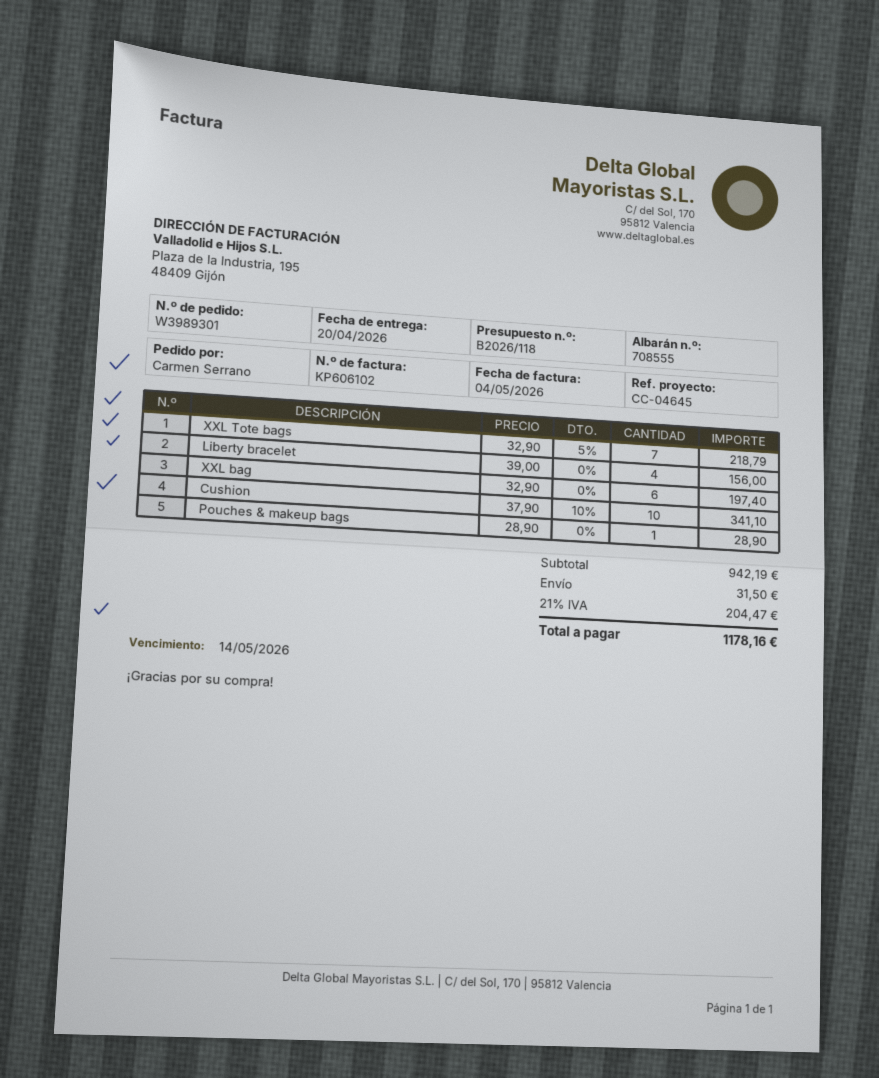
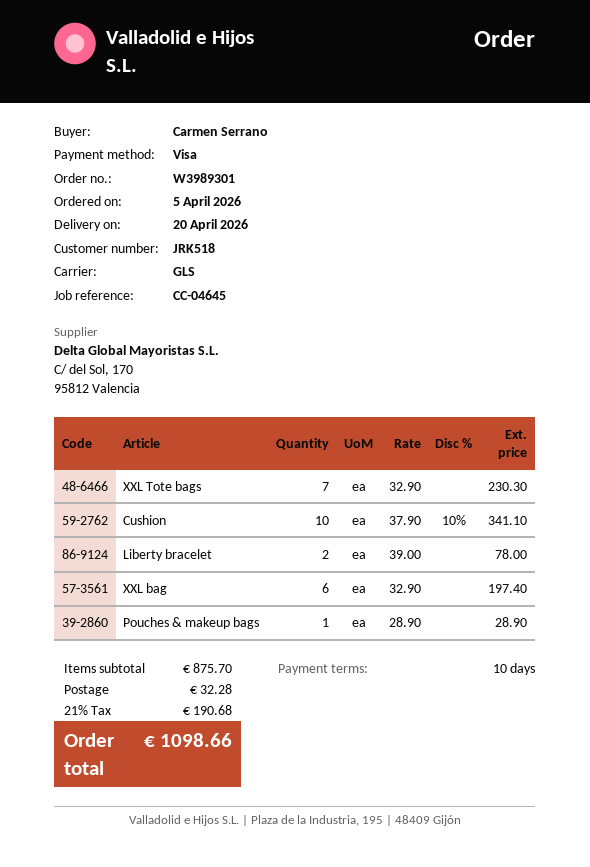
XXL Tote bags: 7 x 32.90 - 5% = 218.79 -> 7 x 32.90 = 230.30
Liberty bracelet: 4 x 39.00 = 156.00 -> 2 x 39.00 = 78.00
subtotal: 942.19 -> 875.70
shipping: 31.50 -> 32.28
tax: 21% = 204.47 -> 21% = 190.68
total: 1178.16 -> 1098.66

